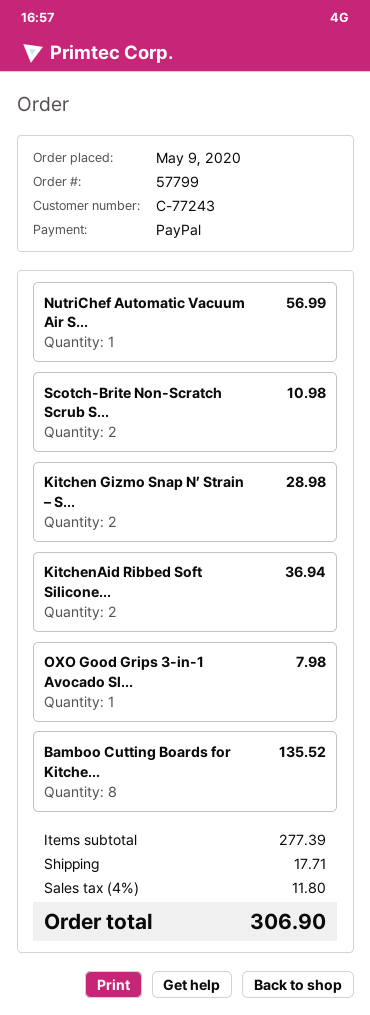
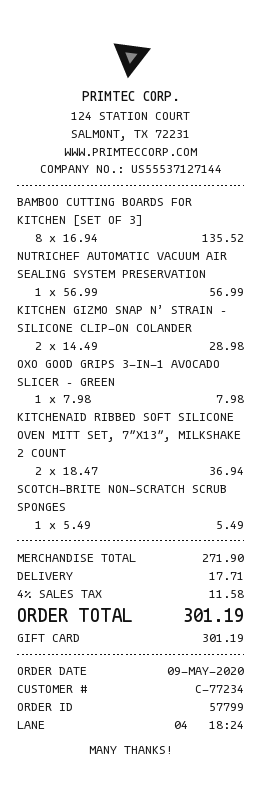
customer number: C-77243 -> C-77234
payment method: PayPal -> gift card
Scotch-Brite Non-Scratch Scrub S...: 2 for 10.98 -> 1 for 5.49
subtotal: 277.39 -> 271.90
tax: 4% = 11.80 -> 4% = 11.58
total: 306.90 -> 301.19

